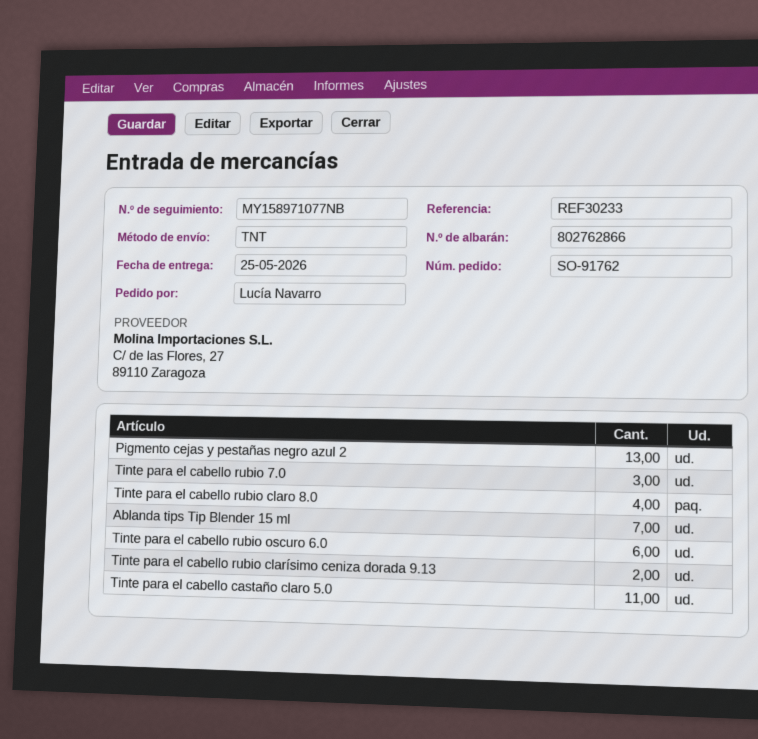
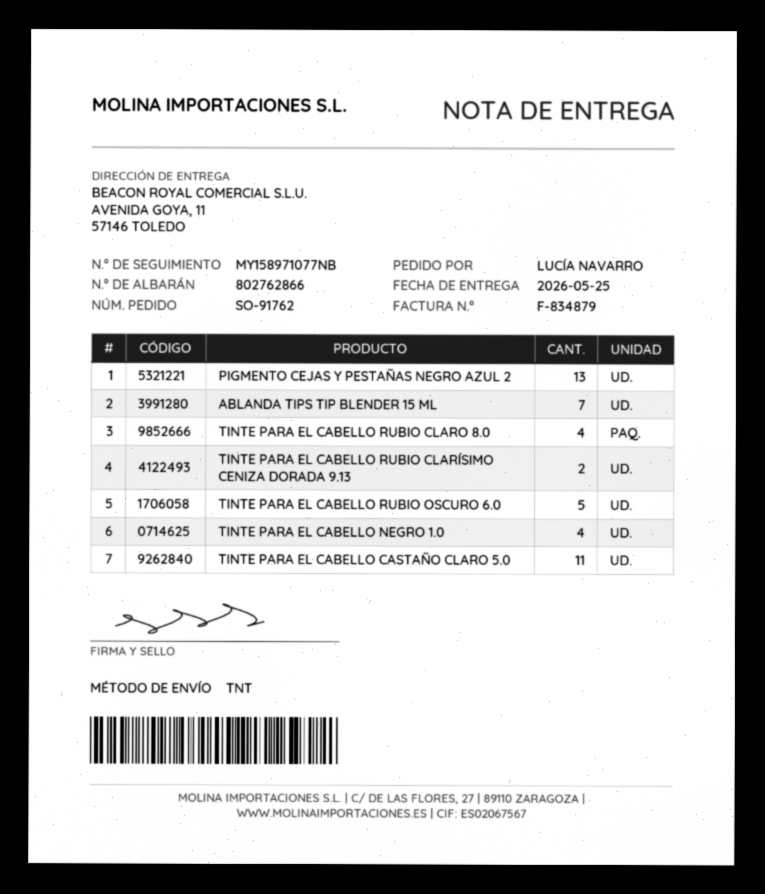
Tinte para el cabello rubio 7.0: 3 -> none
Tinte para el cabello rubio oscuro 6.0: 6 -> 5
TINTE PARA EL CABELLO NEGRO 1.0: none -> 4

